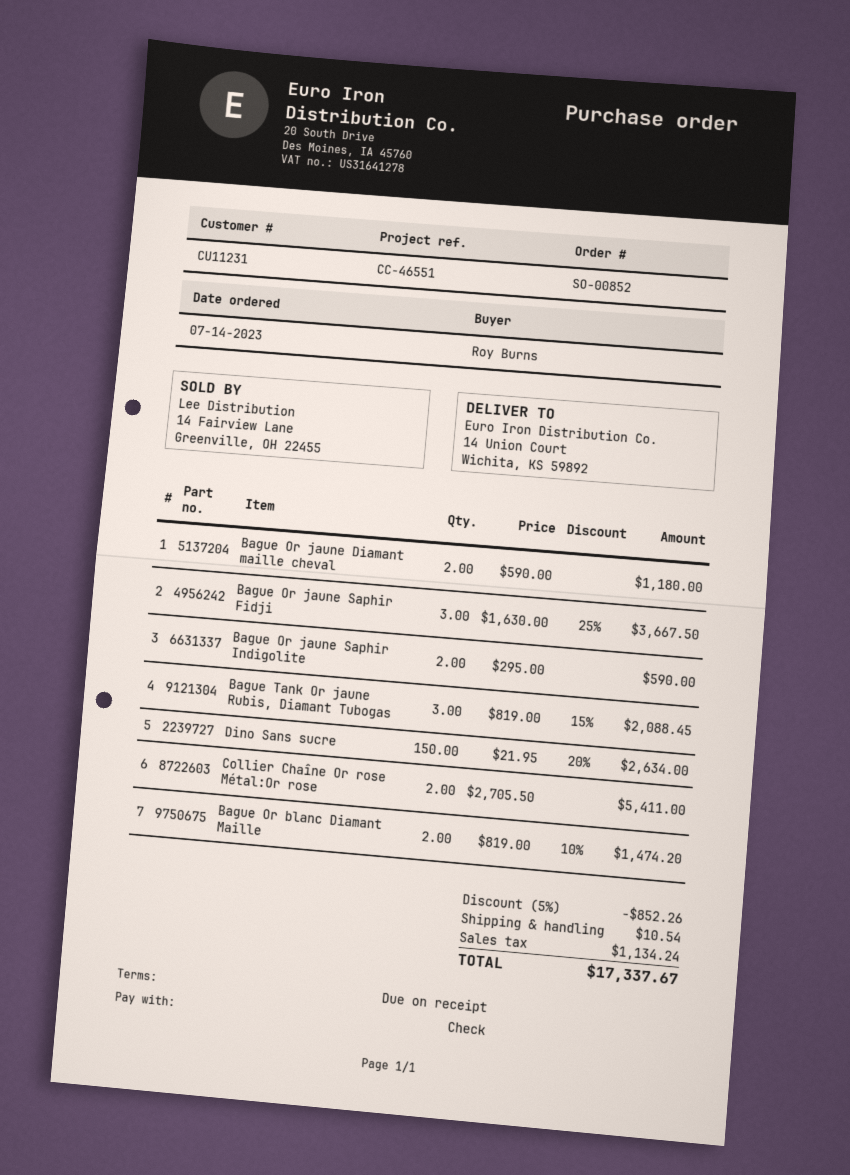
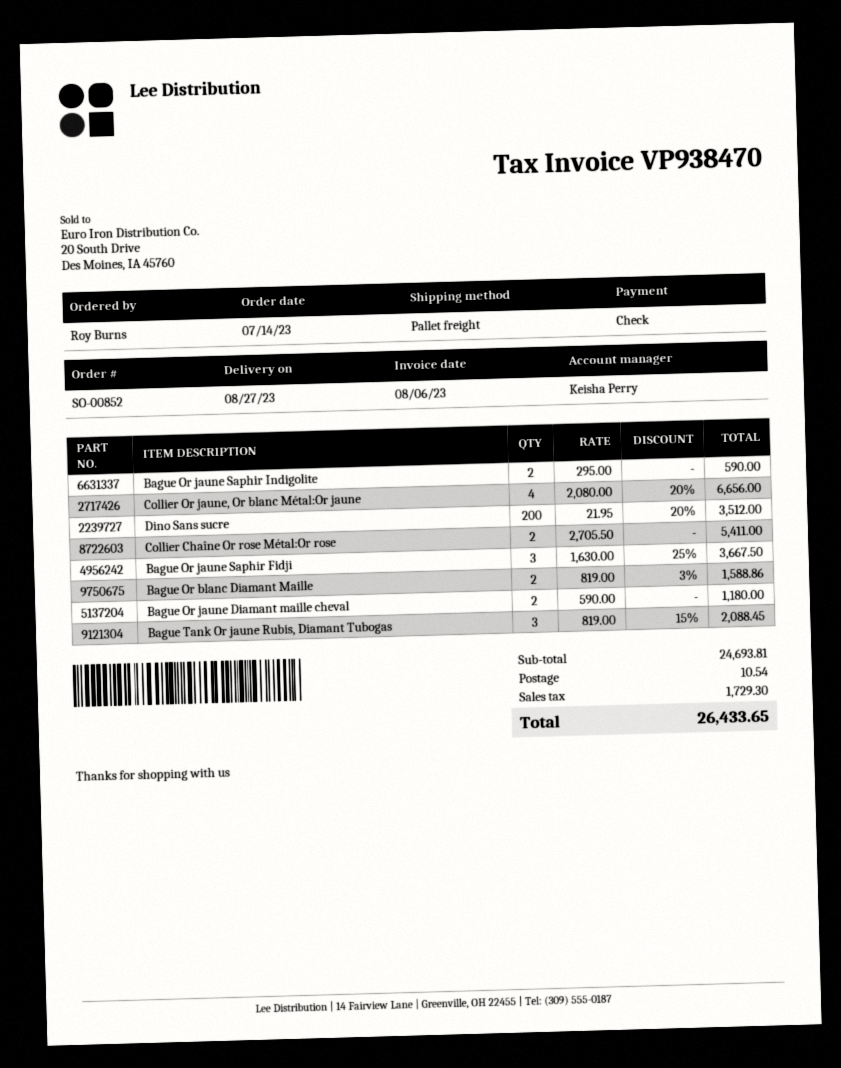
Dino Sans sucre: 150 x 21.95 - 20% = 2634.00 -> 200 x 21.95 - 20% = 3512.00
Bague Or blanc Diamant Maille: 2 x 819.00 - 10% = 1474.20 -> 2 x 819.00 - 3% = 1588.86
Collier Or jaune, Or blanc Métal:Or jaune: none -> 4 x 2080.00 - 20% = 6656.00
discount: 5% = 852.26 -> none
tax: 1134.24 -> 1729.30
total: 17337.67 -> 26433.65

